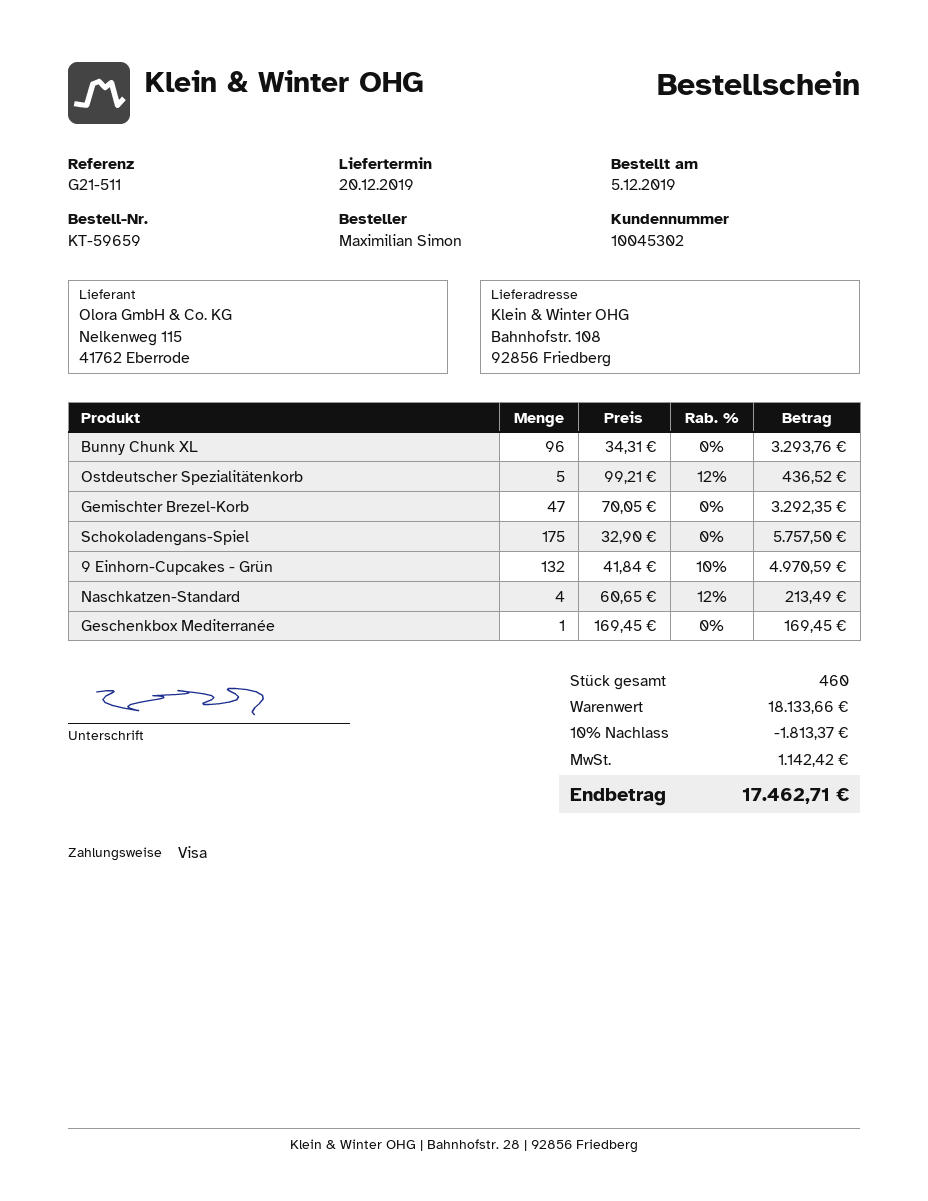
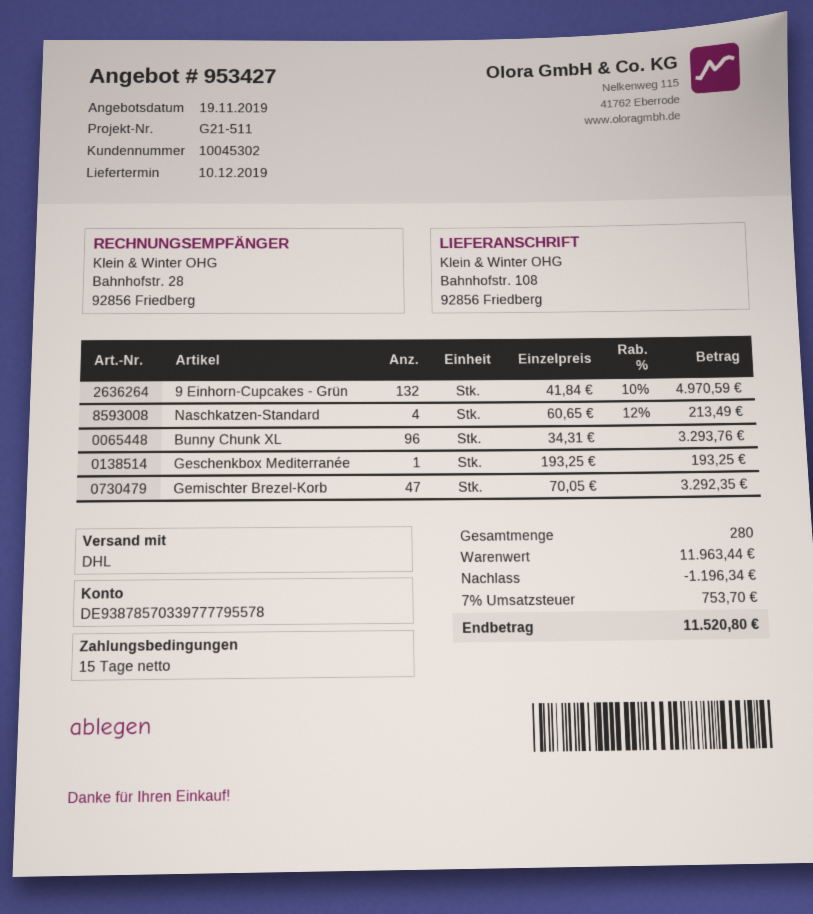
delivery date: 2019-12-20 -> 2019-12-10
Ostdeutscher Spezialitätenkorb: 5 x 99.21 - 12% = 436.52 -> none
Schokoladengans-Spiel: 175 x 32.90 = 5757.50 -> none
Geschenkbox Mediterranée: 1 x 169.45 = 169.45 -> 1 x 193.25 = 193.25
total quantity: 460 -> 280
subtotal: 18133.66 -> 11963.44
discount: 1813.37 -> 1196.34
tax: 1142.42 -> 753.70
total: 17462.71 -> 11520.80

